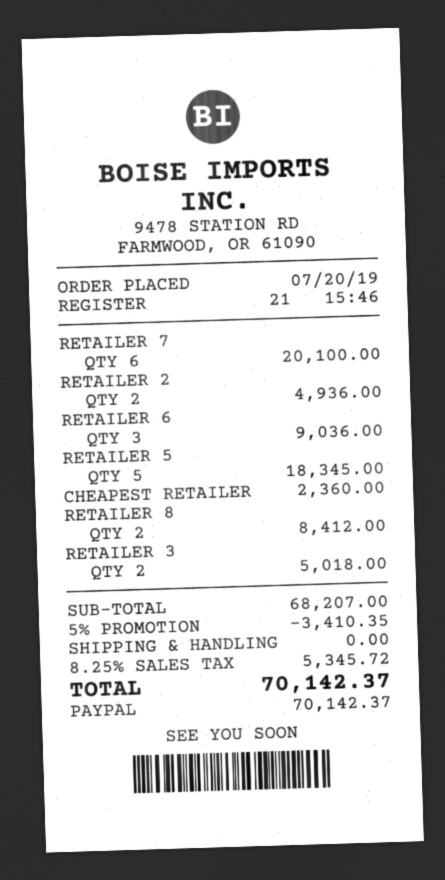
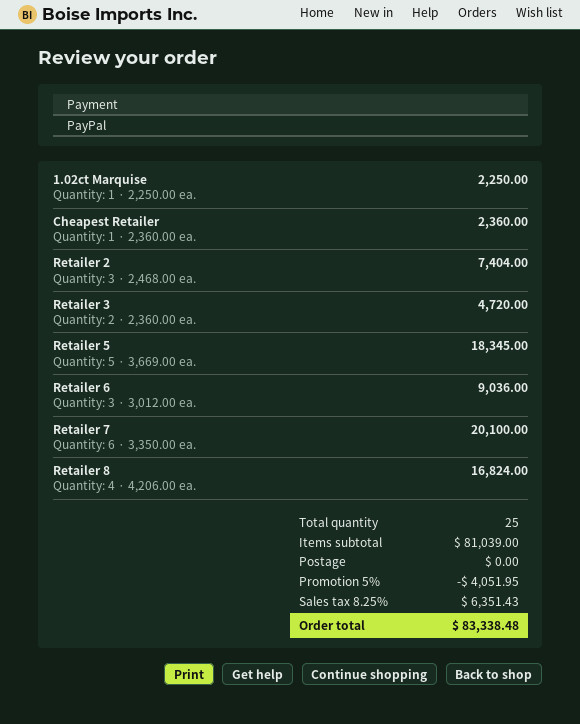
RETAILER 2: 2 for 4936.00 -> 3 for 7404.00
RETAILER 8: 2 for 8412.00 -> 4 for 16824.00
RETAILER 3: 2 for 5018.00 -> 2 for 4720.00
1.02ct Marquise: none -> 1 for 2250.00
subtotal: 68207.00 -> 81039.00
discount: 5% = 3410.35 -> 5% = 4051.95
tax: 8.25% = 5345.72 -> 8.25% = 6351.43
total: 70142.37 -> 83338.48

